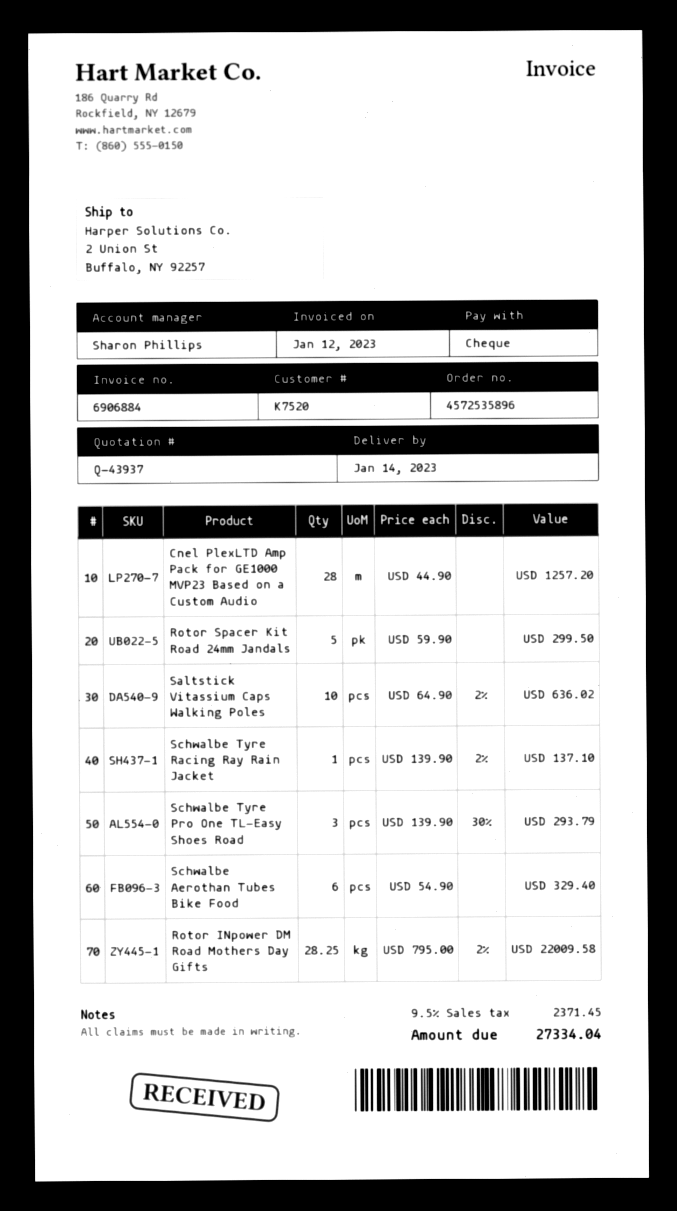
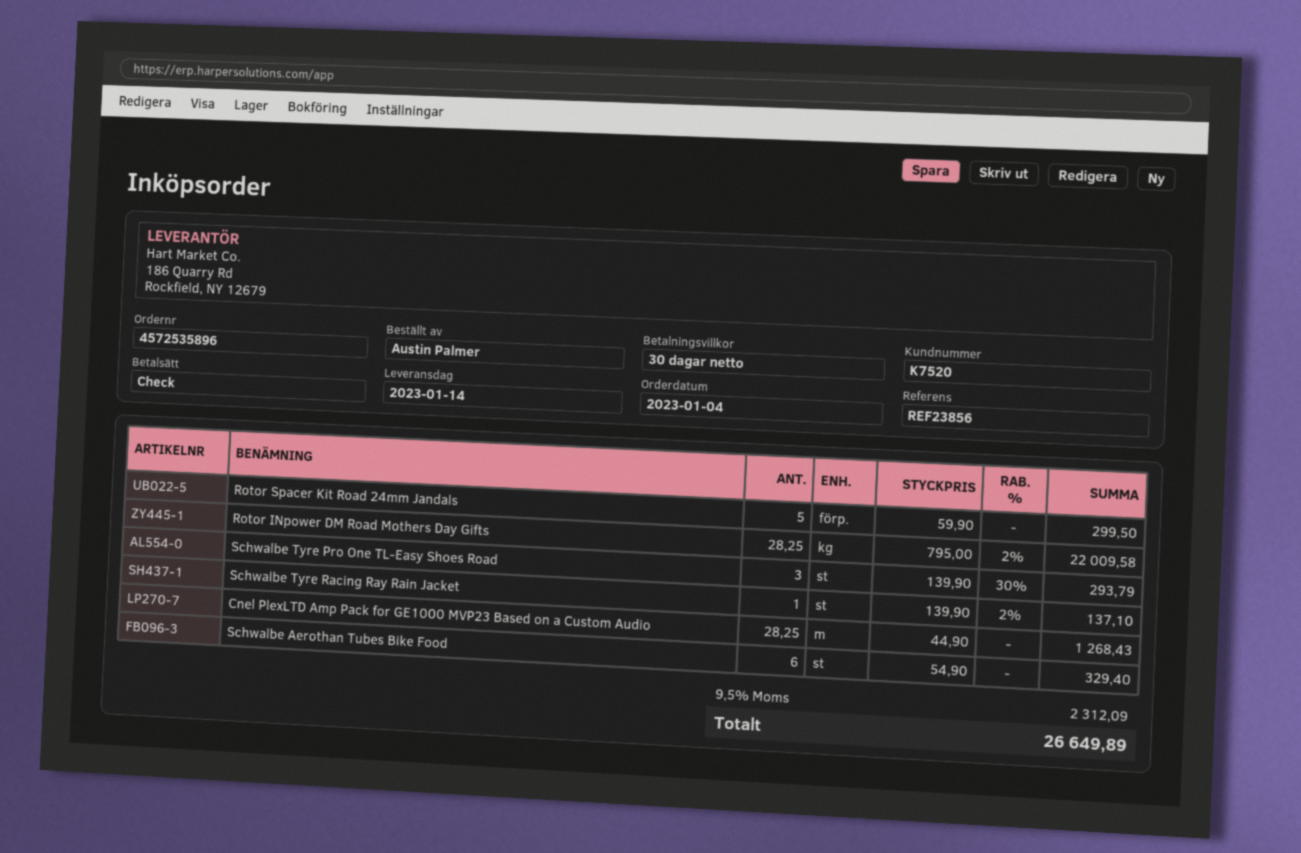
Cnel PlexLTD Amp Pack for GE1000 MVP23 Based on a Custom Audio: 28 x 44.90 = 1257.20 -> 28.25 x 44.90 = 1268.43
Saltstick Vitassium Caps Walking Poles: 10 x 64.90 - 2% = 636.02 -> none
tax: 9.5% = 2371.45 -> 9.5% = 2312.09
total: 27334.04 -> 26649.89

